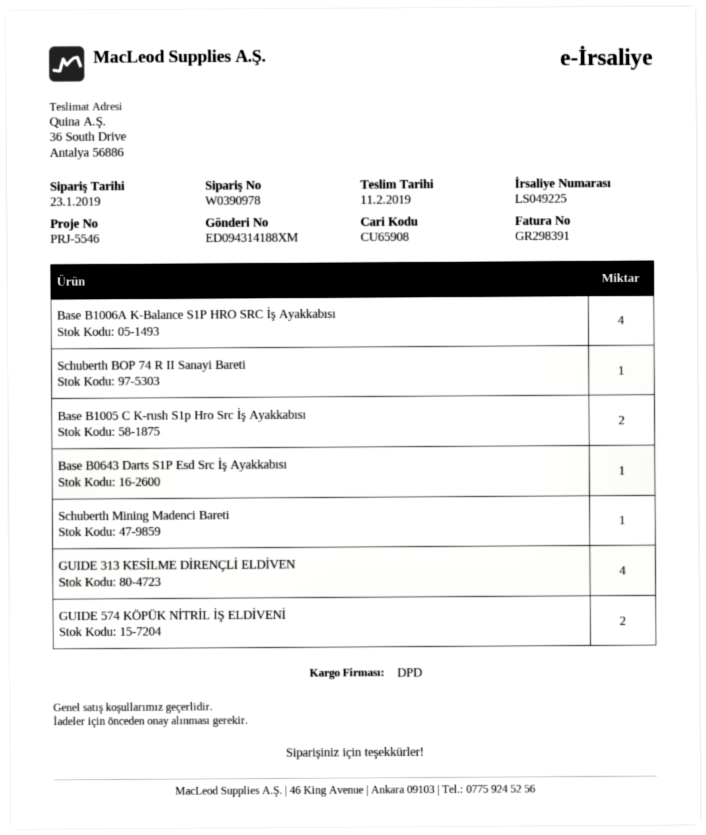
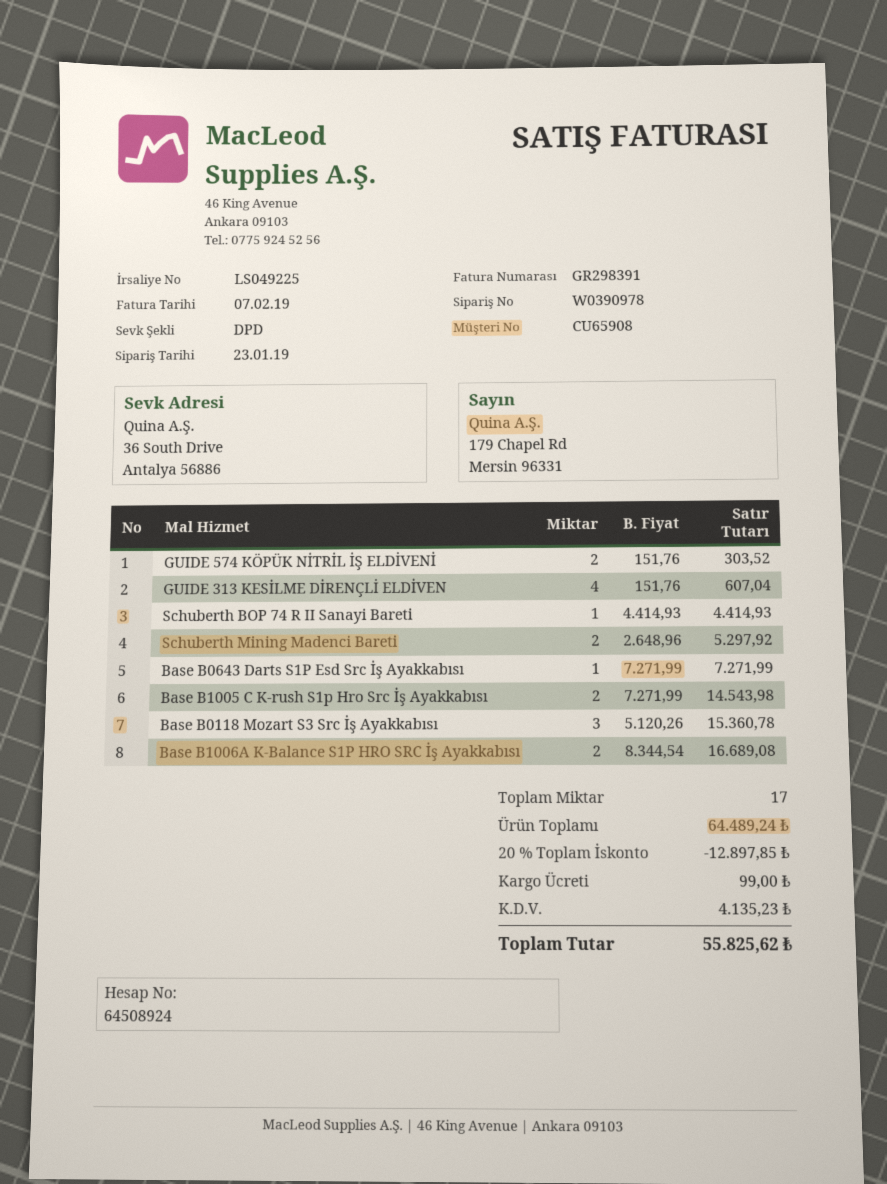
Base B1006A K-Balance S1P HRO SRC İş Ayakkabısı: 4 -> 2
Schuberth Mining Madenci Bareti: 1 -> 2
Base B0118 Mozart S3 Src İş Ayakkabısı: none -> 3

